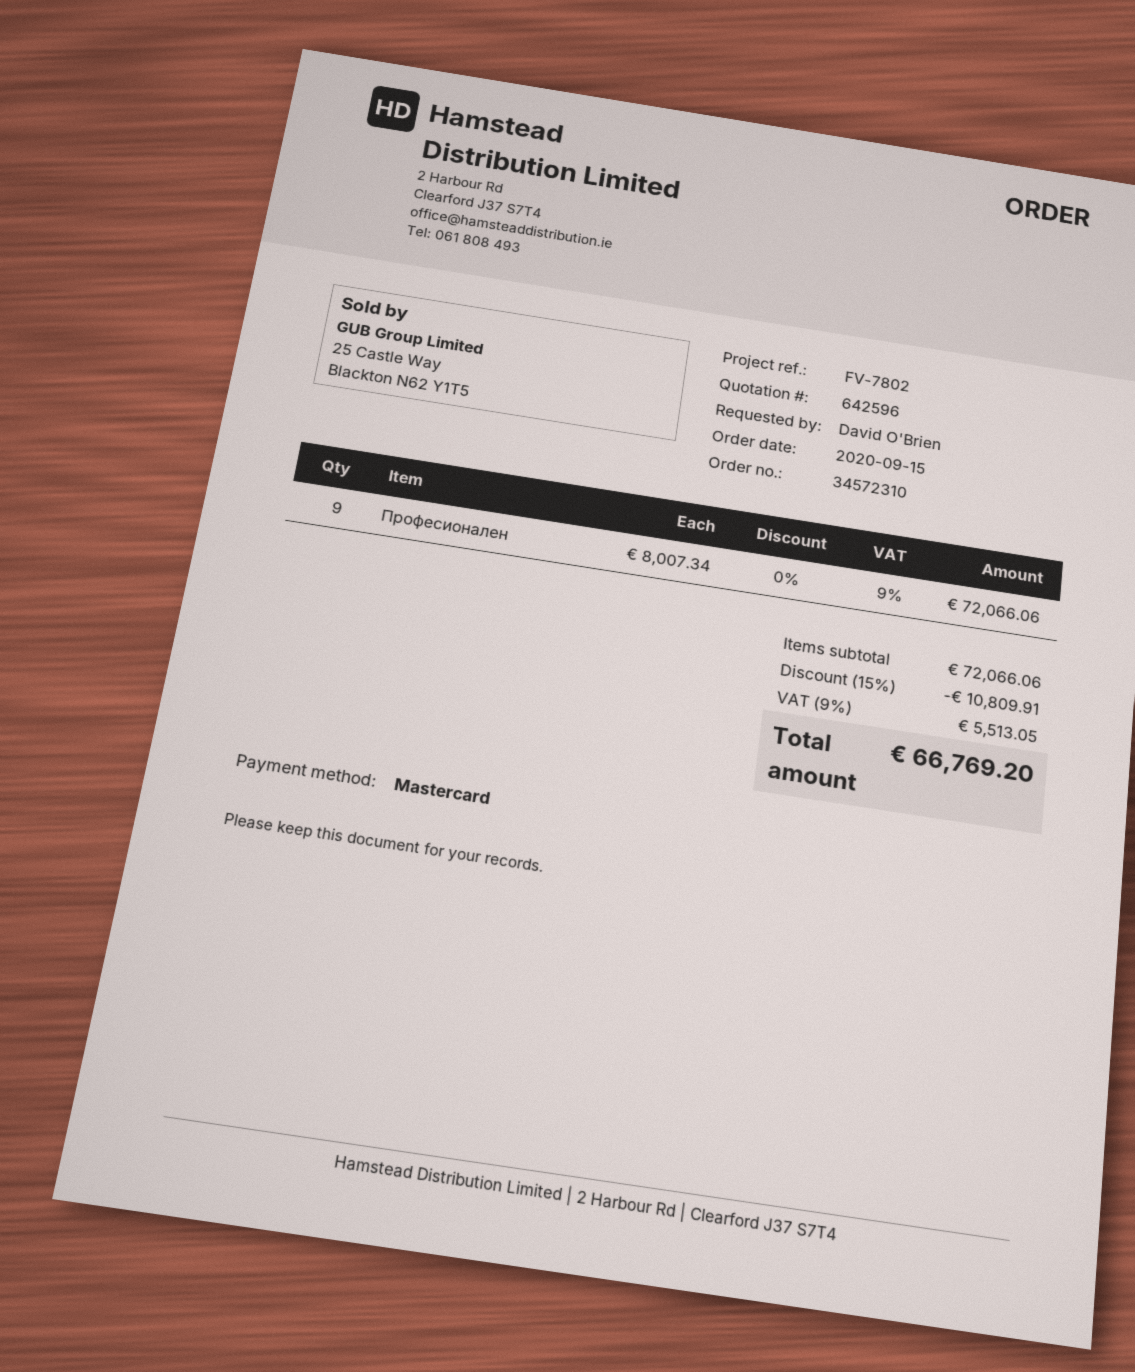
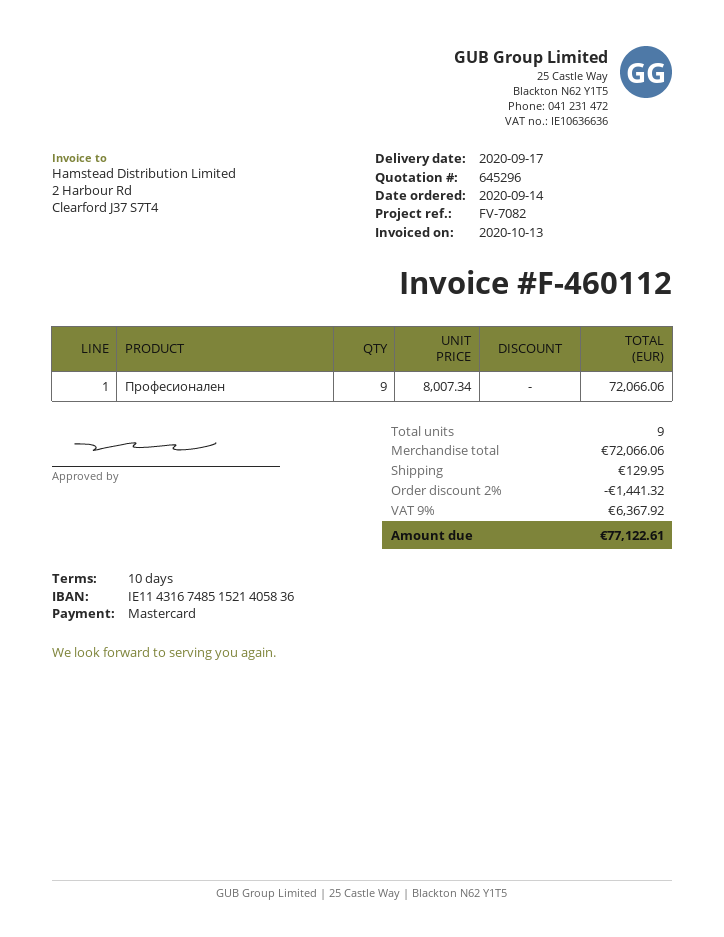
quote number: 642596 -> 645296
order date: 2020-09-15 -> 2020-09-14
reference: FV-7802 -> FV-7082
discount: 15% = 10809.91 -> 2% = 1441.32
shipping: none -> 129.95
tax: 9% = 5513.05 -> 9% = 6367.92
total: 66769.20 -> 77122.61

